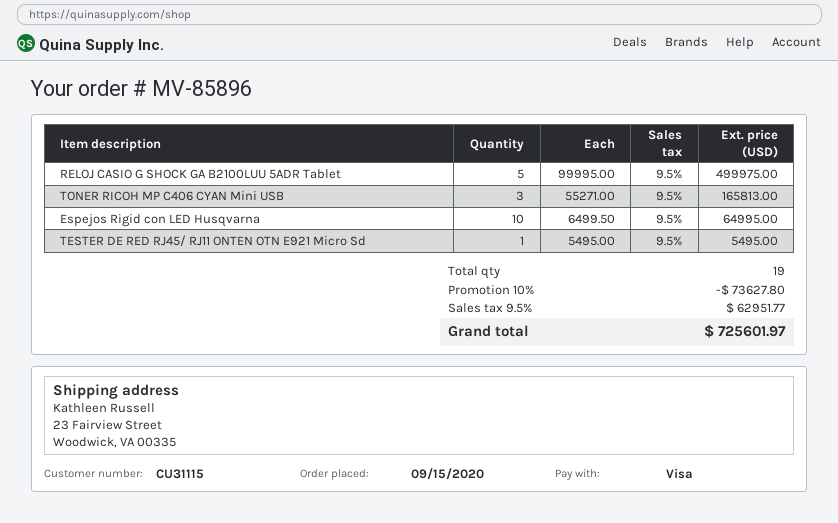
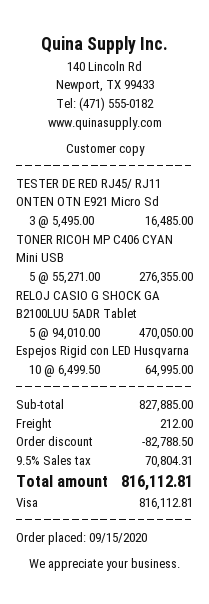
RELOJ CASIO G SHOCK GA B2100LUU 5ADR Tablet: 5 x 99995.00 = 499975.00 -> 5 x 94010.00 = 470050.00
TONER RICOH MP C406 CYAN Mini USB: 3 x 55271.00 = 165813.00 -> 5 x 55271.00 = 276355.00
TESTER DE RED RJ45/ RJ11 ONTEN OTN E921 Micro Sd: 1 x 5495.00 = 5495.00 -> 3 x 5495.00 = 16485.00
discount: 73627.80 -> 82788.50
shipping: none -> 212.00
tax: 9.5% = 62951.77 -> 9.5% = 70804.31
total: 725601.97 -> 816112.81

